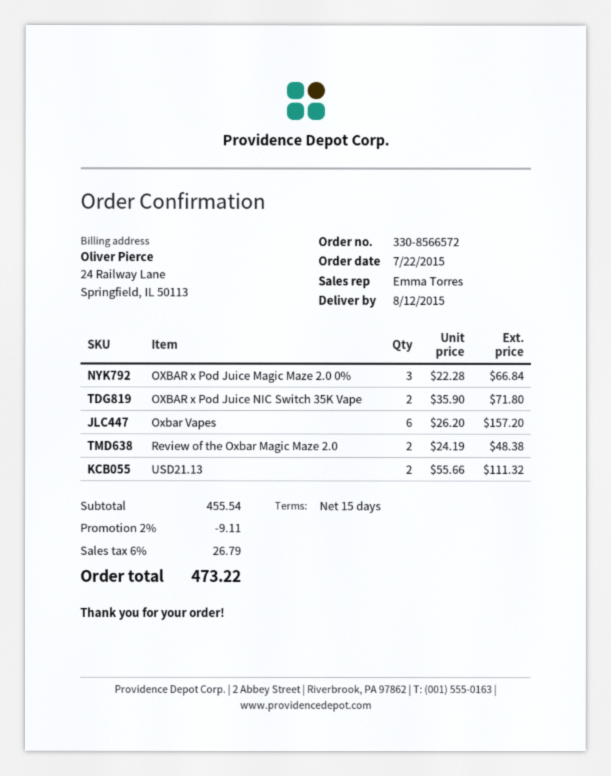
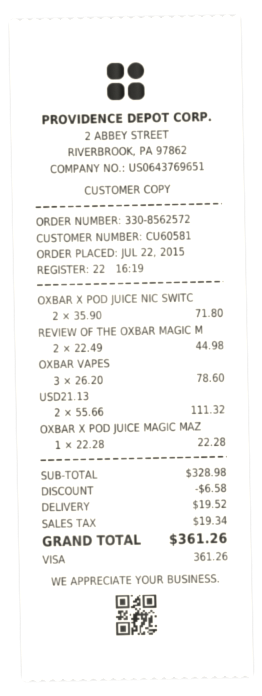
order number: 330-8566572 -> 330-8562572
OXBAR x Pod Juice Magic Maze 2.0 0%: 3 x 22.28 = 66.84 -> 1 x 22.28 = 22.28
Oxbar Vapes: 6 x 26.20 = 157.20 -> 3 x 26.20 = 78.60
Review of the Oxbar Magic Maze 2.0: 2 x 24.19 = 48.38 -> 2 x 22.49 = 44.98
subtotal: 455.54 -> 328.98
discount: 9.11 -> 6.58
shipping: none -> 19.52
tax: 26.79 -> 19.34
total: 473.22 -> 361.26

